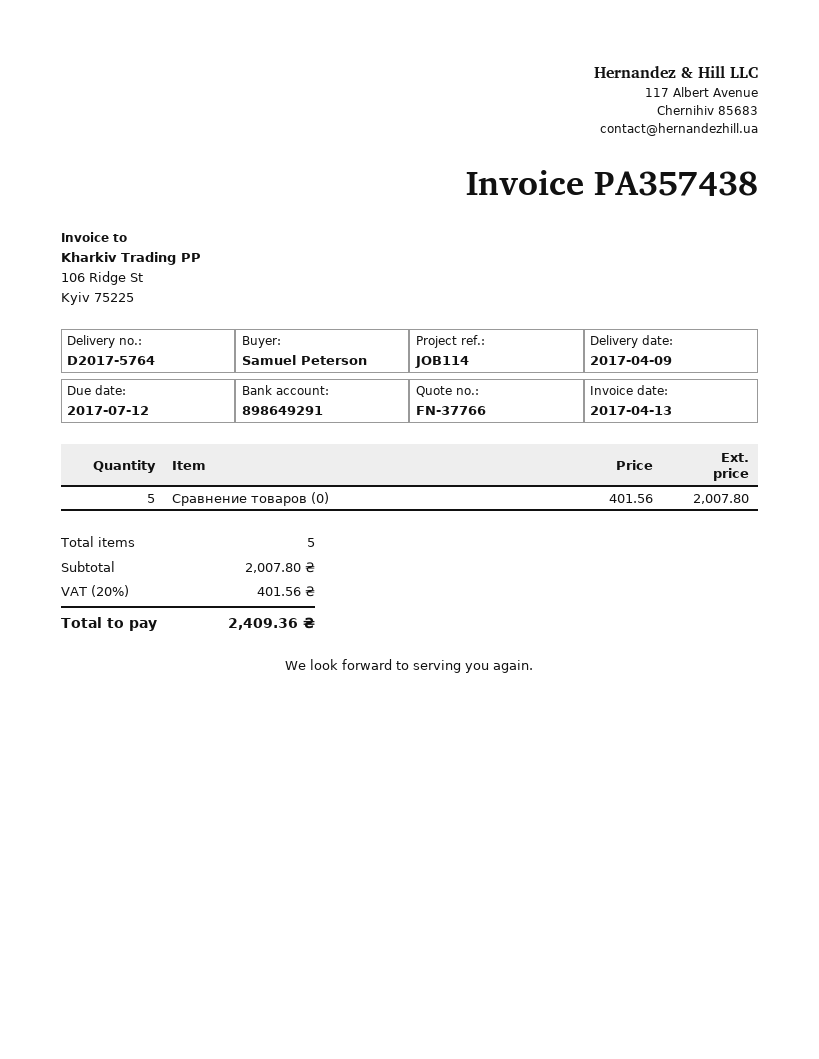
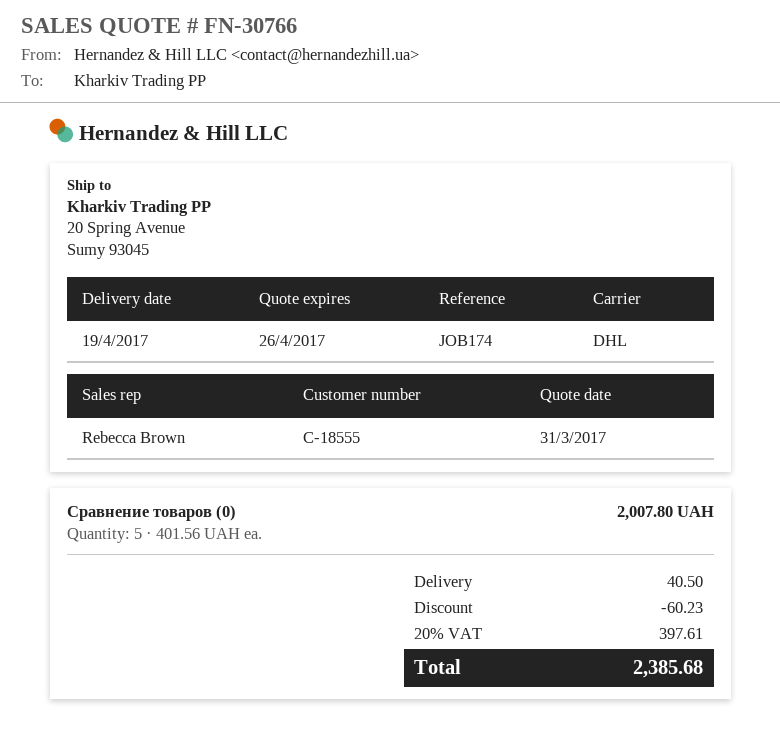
quote number: FN-37766 -> FN-30766
delivery date: 2017-04-09 -> 2017-04-19
reference: JOB114 -> JOB174
discount: none -> 60.23
shipping: none -> 40.50
tax: 20% = 401.56 -> 20% = 397.61
total: 2409.36 -> 2385.68

